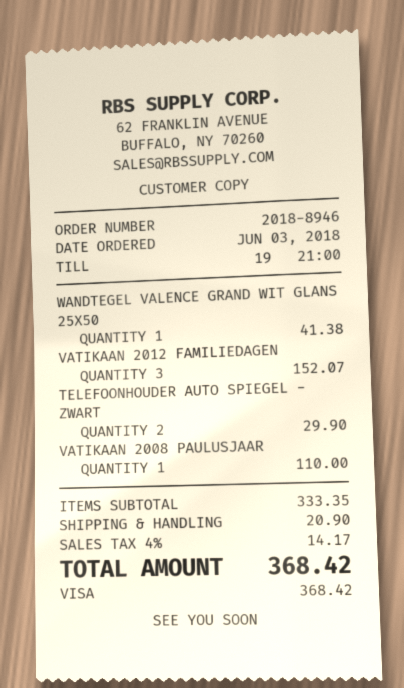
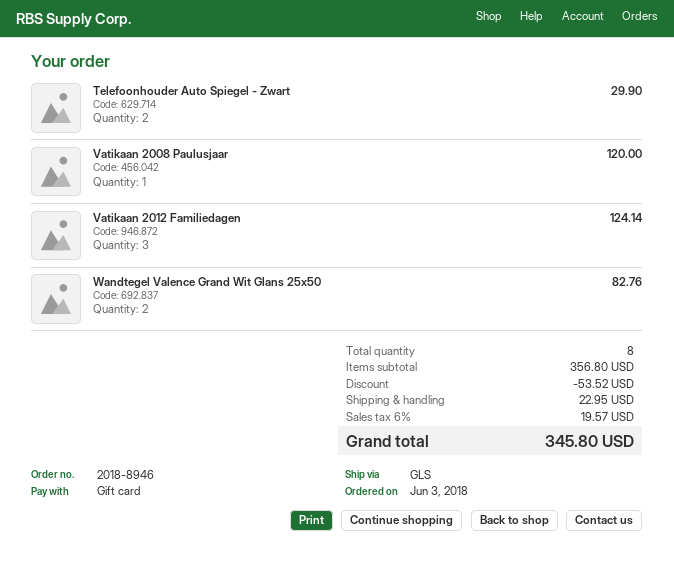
payment method: Visa -> gift card
WANDTEGEL VALENCE GRAND WIT GLANS 25X50: 1 for 41.38 -> 2 for 82.76
VATIKAAN 2012 FAMILIEDAGEN: 3 for 152.07 -> 3 for 124.14
VATIKAAN 2008 PAULUSJAAR: 1 for 110.00 -> 1 for 120.00
subtotal: 333.35 -> 356.80
discount: none -> 53.52
shipping: 20.90 -> 22.95
tax: 4% = 14.17 -> 6% = 19.57
total: 368.42 -> 345.80

